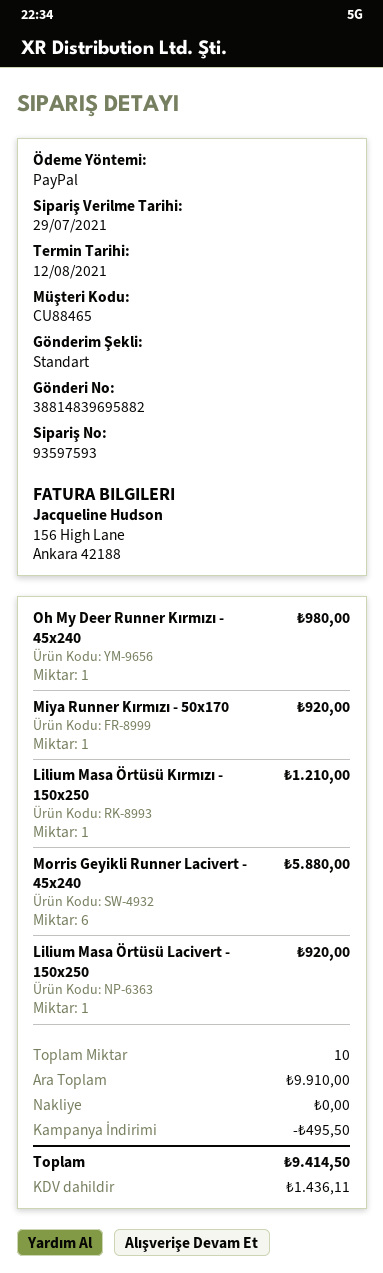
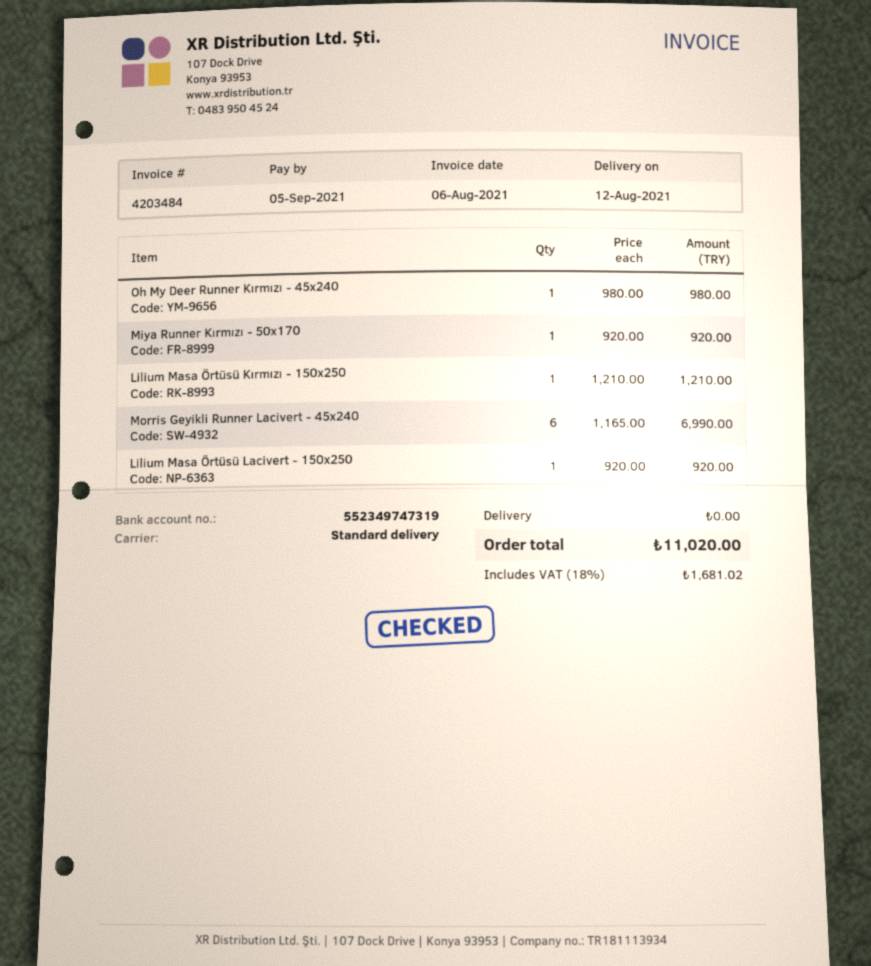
Morris Geyikli Runner Lacivert - 45x240: 6 for 5880.00 -> 6 for 6990.00
discount: 495.50 -> none
tax: 1436.11 -> 1681.02
total: 9414.50 -> 11020.00

